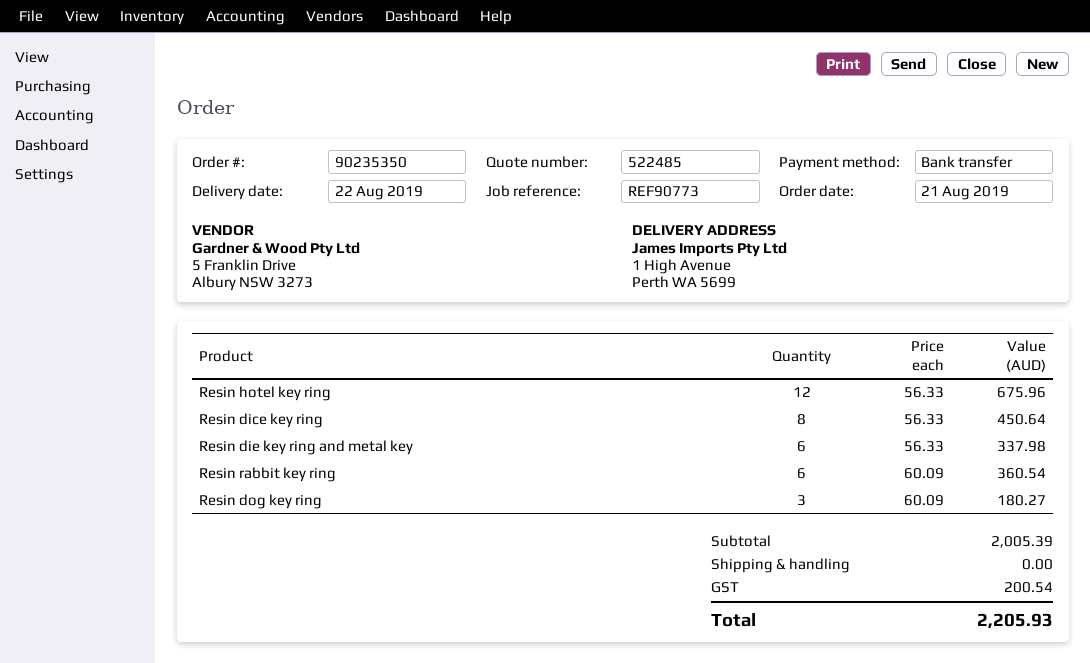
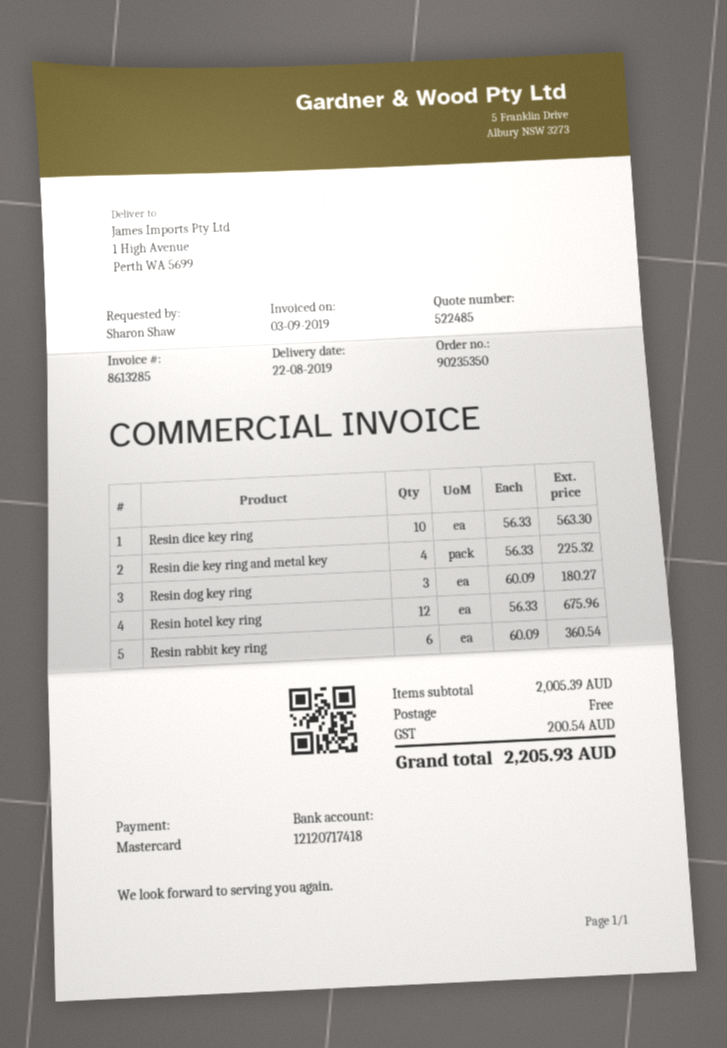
payment method: bank transfer -> Mastercard
Resin dice key ring: 8 x 56.33 = 450.64 -> 10 x 56.33 = 563.30
Resin die key ring and metal key: 6 x 56.33 = 337.98 -> 4 x 56.33 = 225.32

